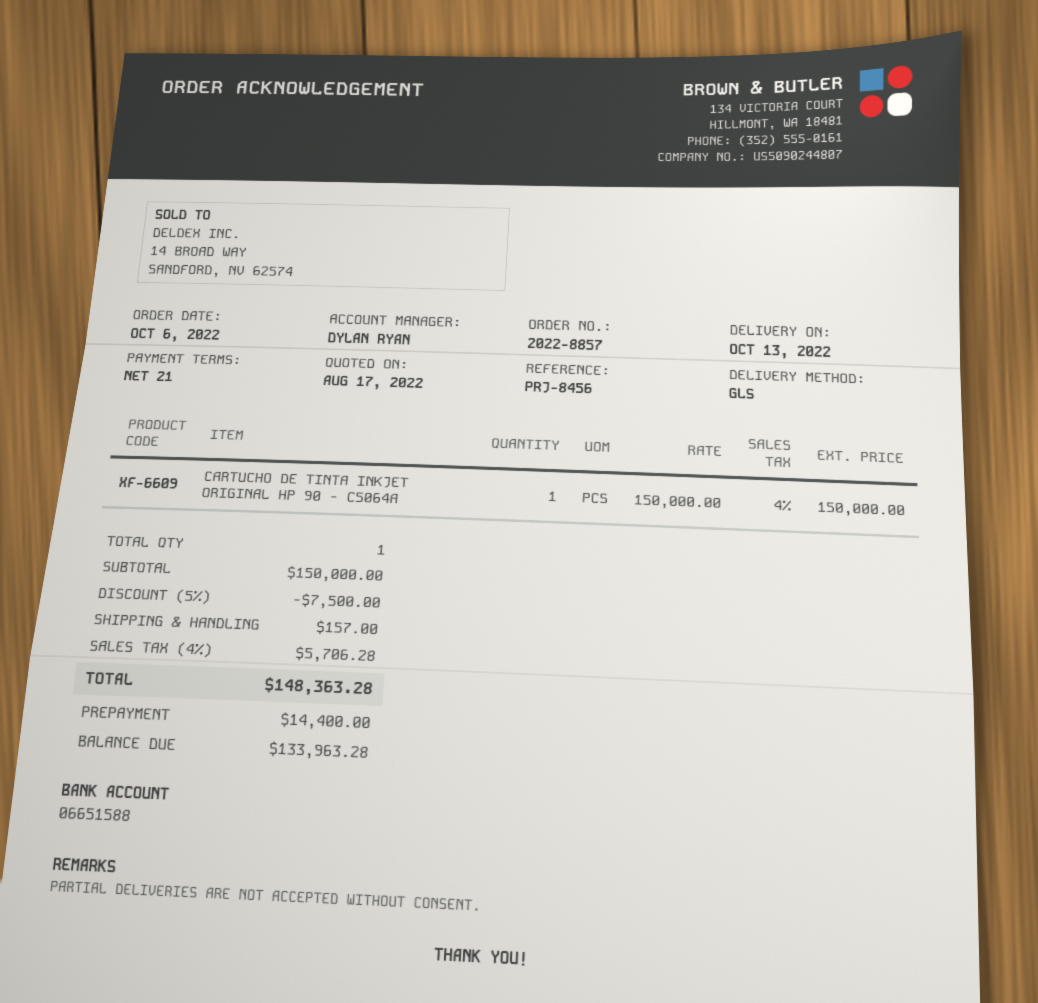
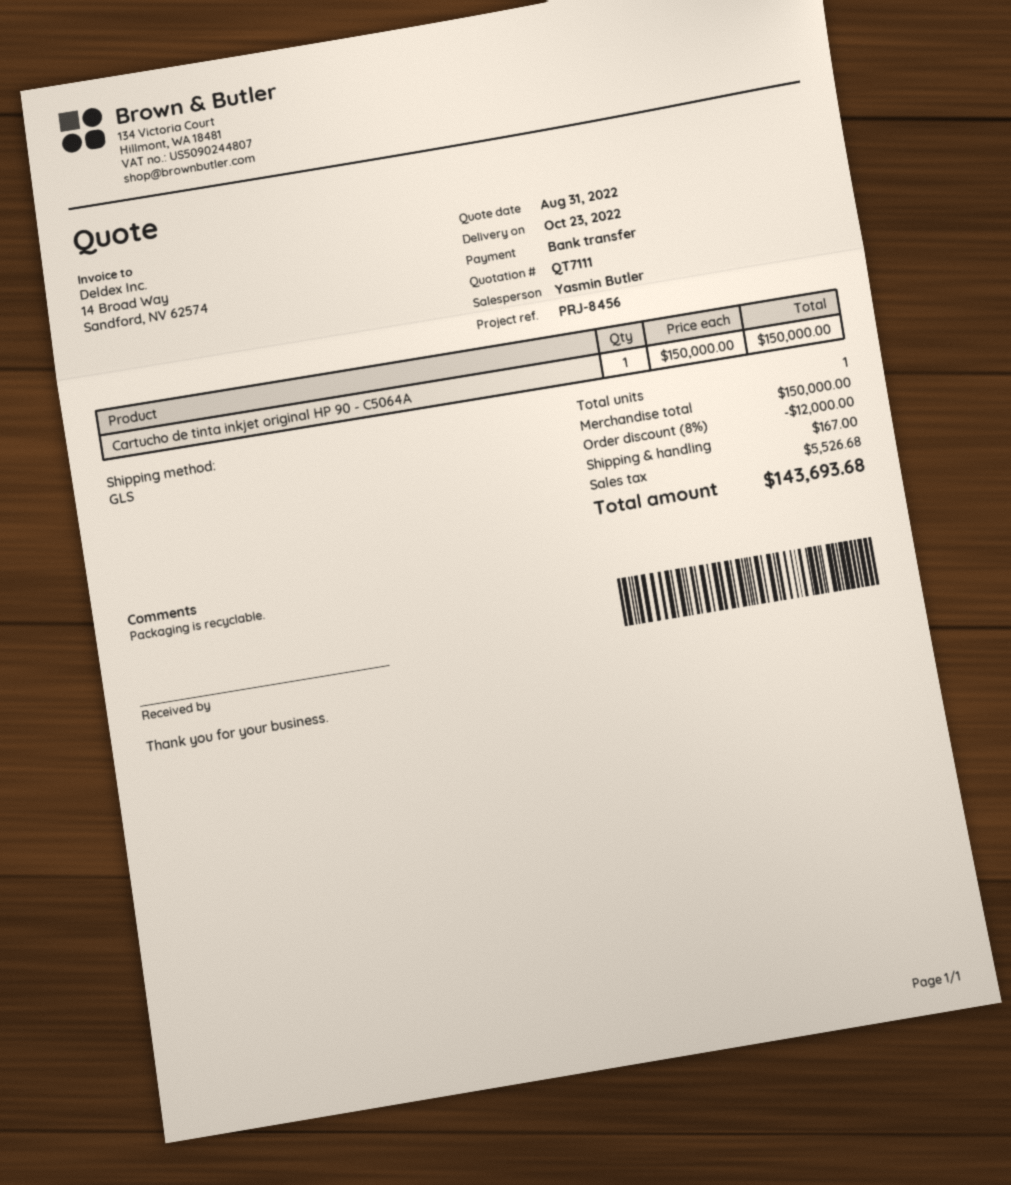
quote date: 2022-08-17 -> 2022-08-31
delivery date: 2022-10-13 -> 2022-10-23
sales rep: DYLAN RYAN -> Yasmin Butler
discount: 5% = 7500.00 -> 8% = 12000.00
shipping: 157.00 -> 167.00
tax: 5706.28 -> 5526.68
total: 148363.28 -> 143693.68

